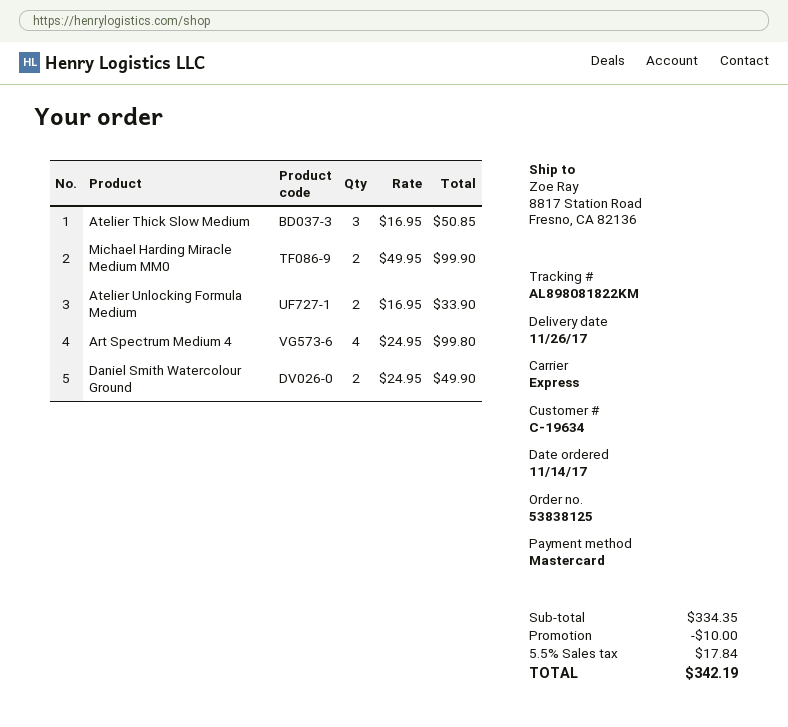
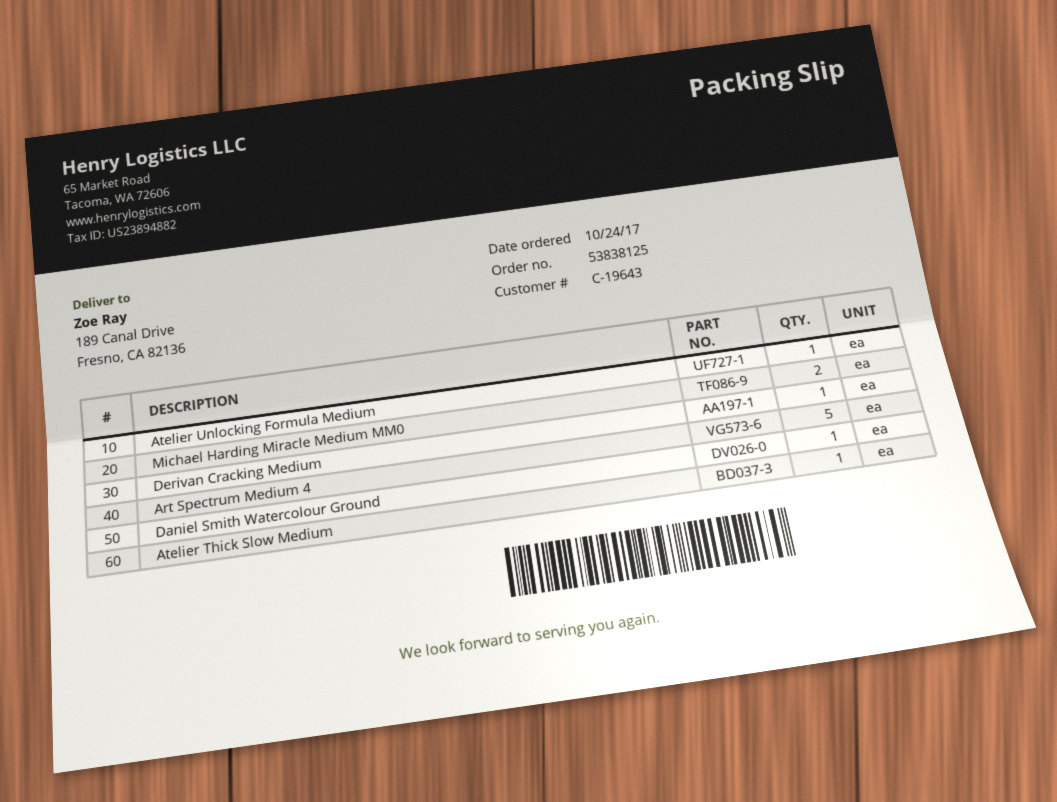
order date: 2017-11-14 -> 2017-10-24
customer number: C-19634 -> C-19643
ship to: 8817 Station Road, Fresno, CA 82136 -> 189 Canal Drive, Fresno, CA 82136
Atelier Thick Slow Medium: 3 -> 1
Atelier Unlocking Formula Medium: 2 -> 1
Art Spectrum Medium 4: 4 -> 5
Daniel Smith Watercolour Ground: 2 -> 1
Derivan Cracking Medium: none -> 1

